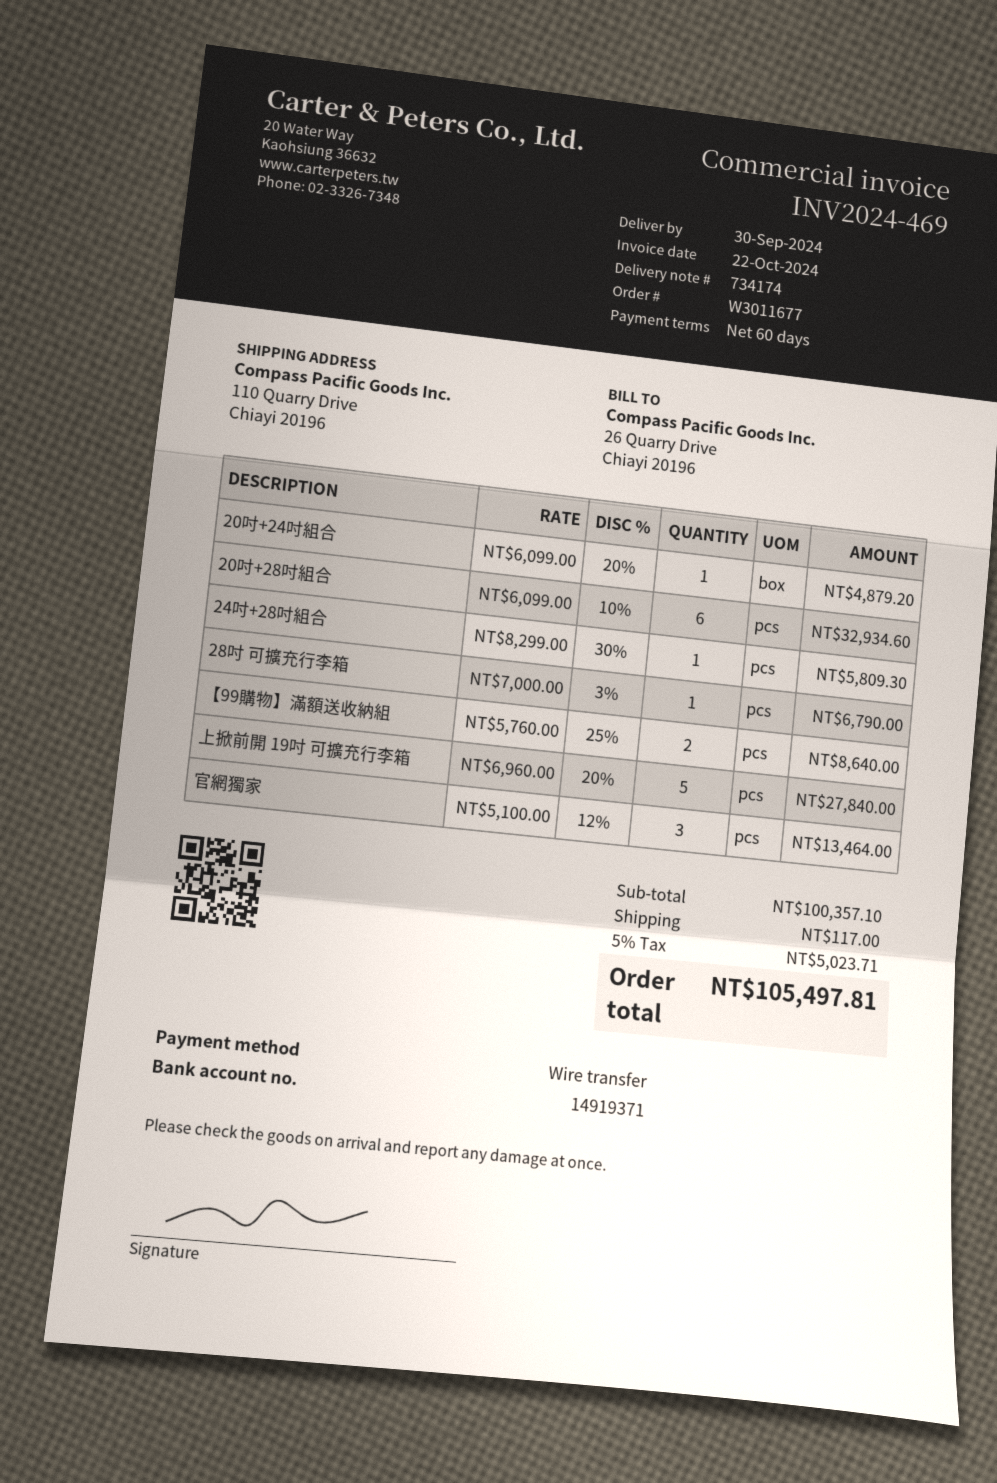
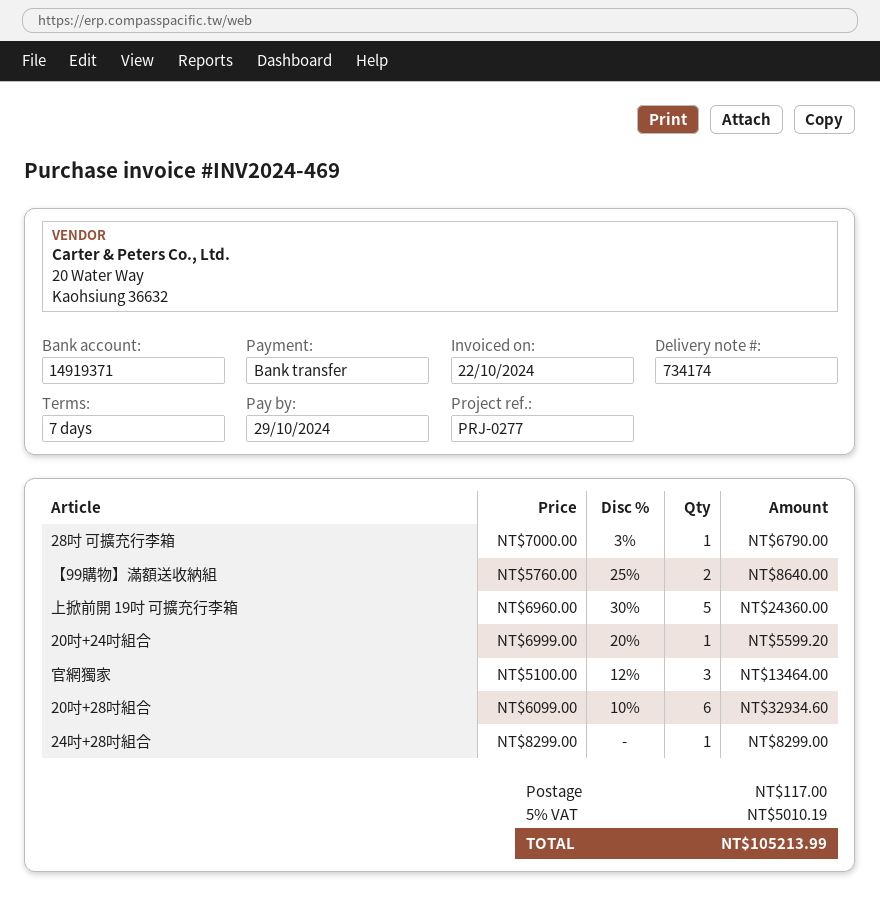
payment terms: 60 days -> 7 days
20吋+24吋組合: 1 x 6099.00 - 20% = 4879.20 -> 1 x 6999.00 - 20% = 5599.20
24吋+28吋組合: 1 x 8299.00 - 30% = 5809.30 -> 1 x 8299.00 = 8299.00
上掀前開 19吋 可擴充行李箱: 5 x 6960.00 - 20% = 27840.00 -> 5 x 6960.00 - 30% = 24360.00
tax: 5% = 5023.71 -> 5% = 5010.19
total: 105497.81 -> 105213.99

